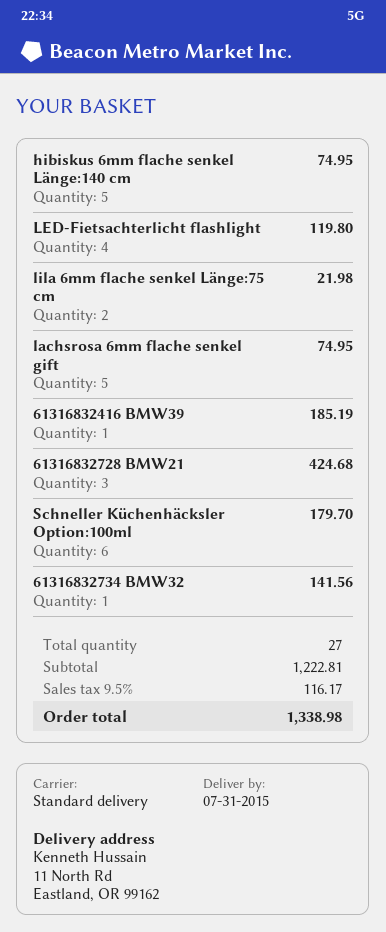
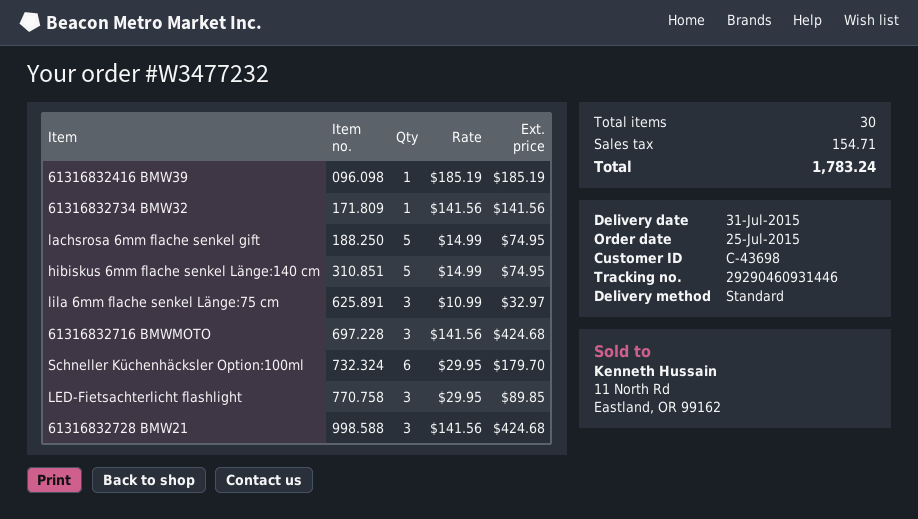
LED-Fietsachterlicht flashlight: 4 for 119.80 -> 3 for 89.85
lila 6mm flache senkel Länge:75 cm: 2 for 21.98 -> 3 for 32.97
61316832716 BMWMOTO: none -> 3 for 424.68
total quantity: 27 -> 30
tax: 116.17 -> 154.71
total: 1338.98 -> 1783.24

